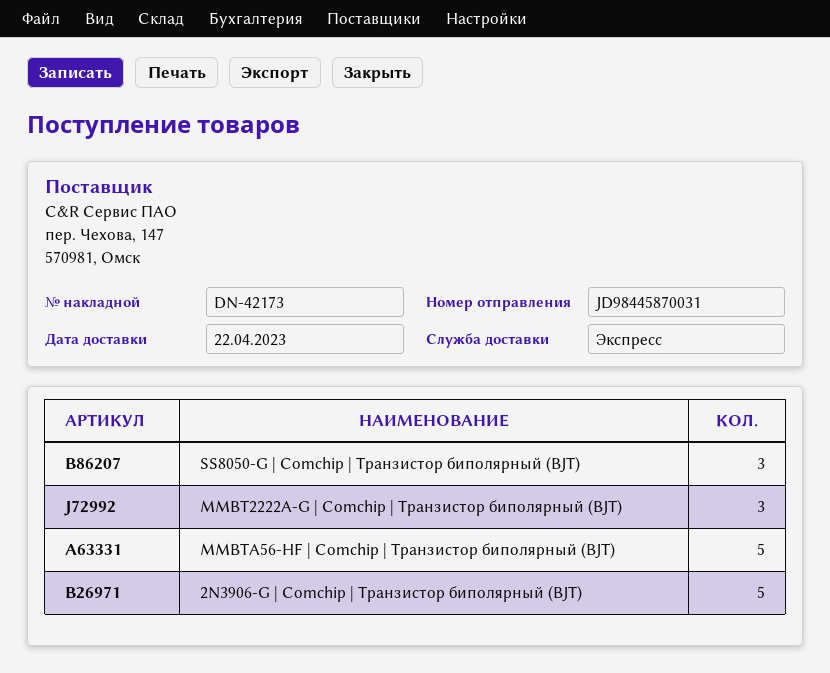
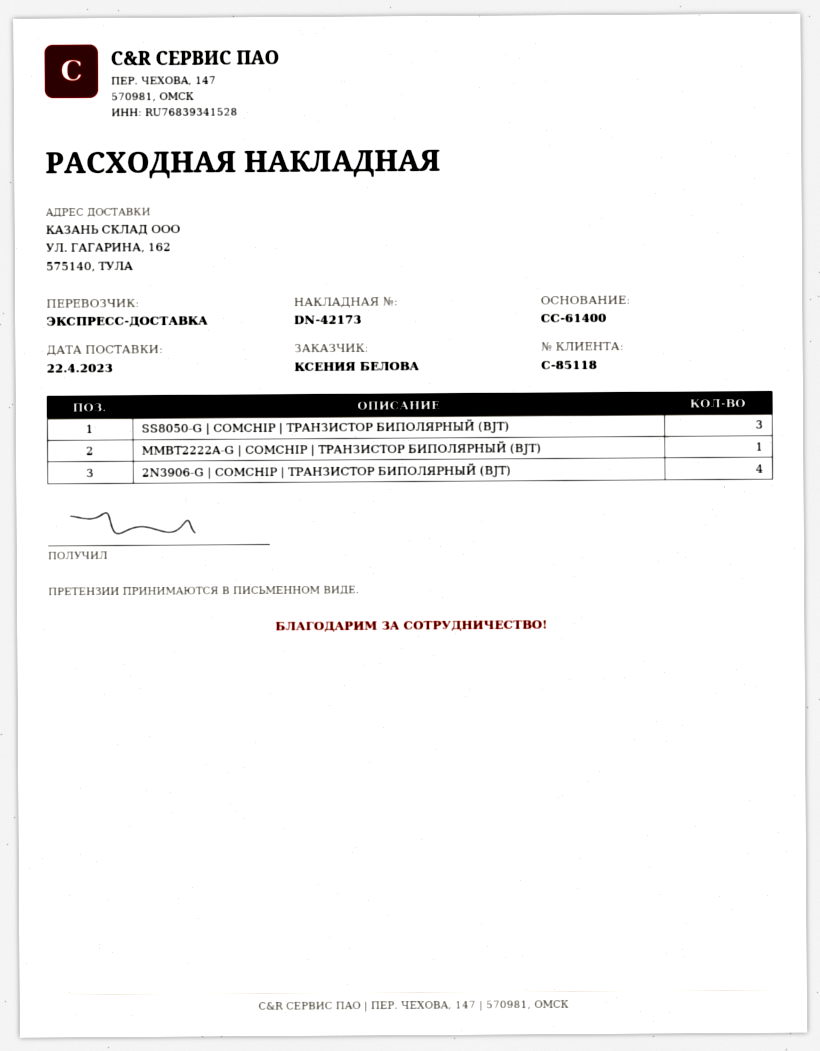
MMBT2222A-G | Comchip | Транзистор биполярный (BJT): 3 -> 1
MMBTA56-HF | Comchip | Транзистор биполярный (BJT): 5 -> none
2N3906-G | Comchip | Транзистор биполярный (BJT): 5 -> 4

